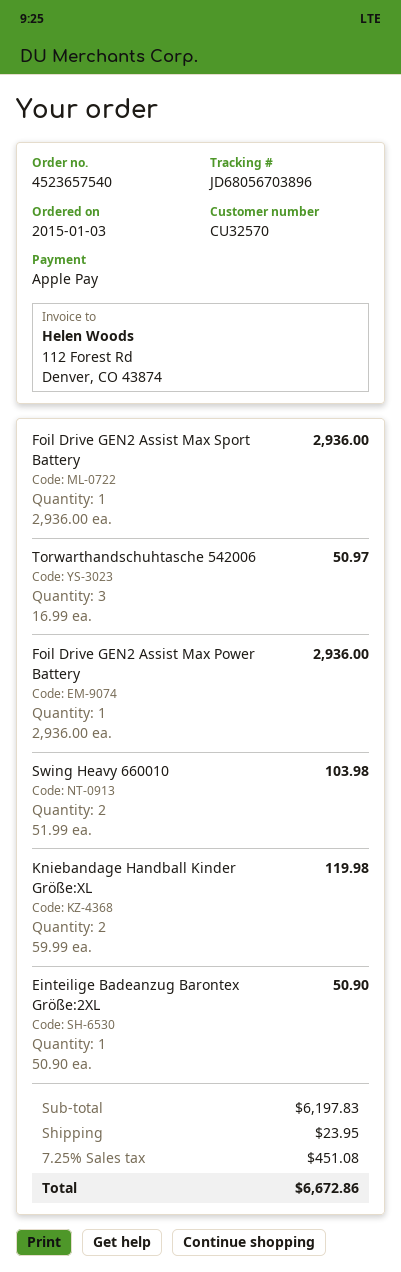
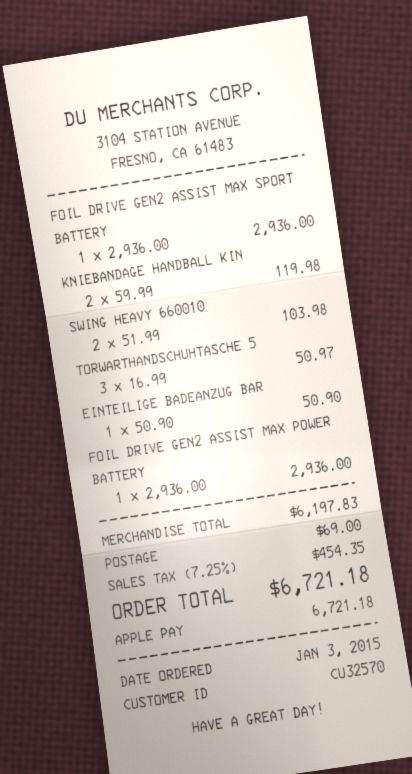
shipping: 23.95 -> 69.00
tax: 7.25% = 451.08 -> 7.25% = 454.35
total: 6672.86 -> 6721.18

